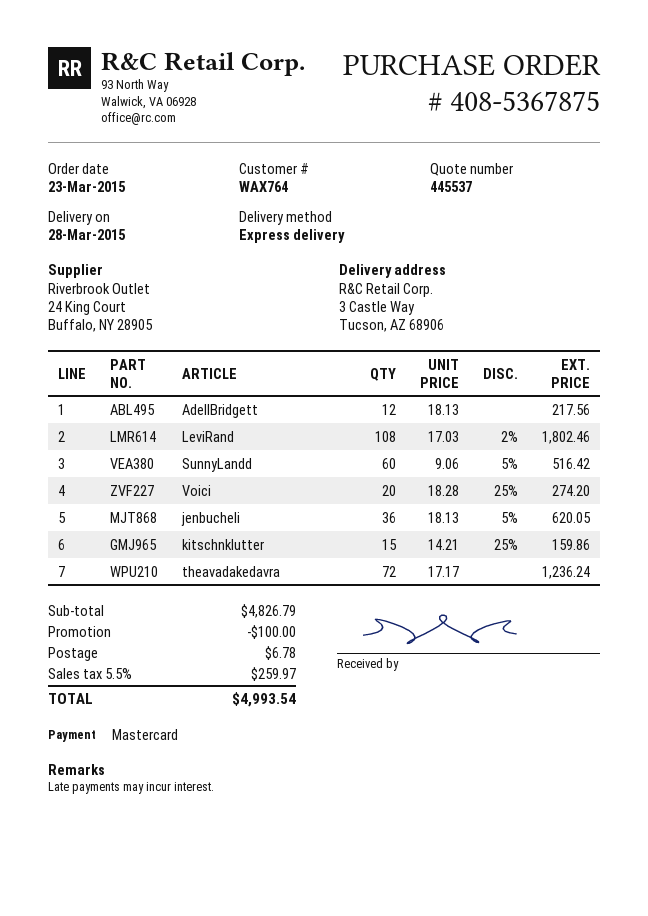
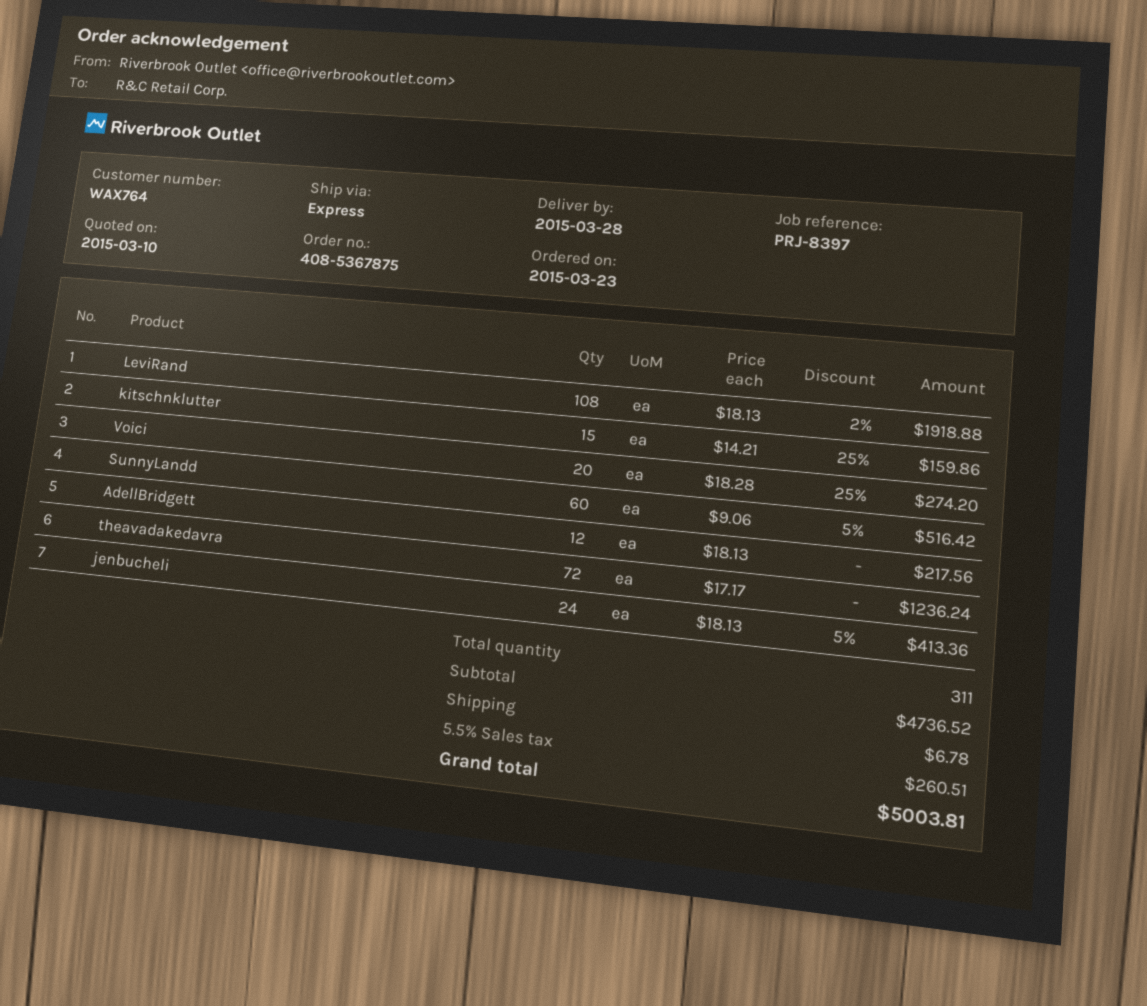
LeviRand: 108 x 17.03 - 2% = 1802.46 -> 108 x 18.13 - 2% = 1918.88
jenbucheli: 36 x 18.13 - 5% = 620.05 -> 24 x 18.13 - 5% = 413.36
subtotal: 4826.79 -> 4736.52
discount: 100.00 -> none
tax: 5.5% = 259.97 -> 5.5% = 260.51
total: 4993.54 -> 5003.81

